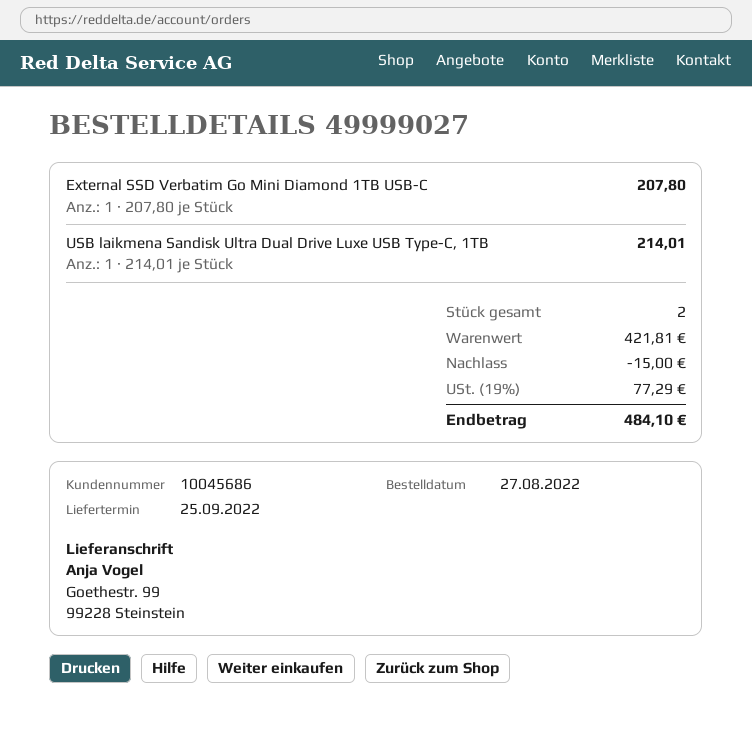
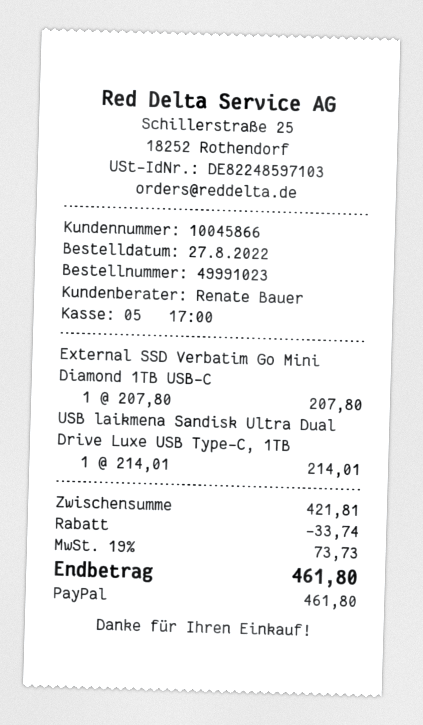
order number: 49999027 -> 49991023
customer number: 10045686 -> 10045866
discount: 15.00 -> 33.74
tax: 19% = 77.29 -> 19% = 73.73
total: 484.10 -> 461.80

